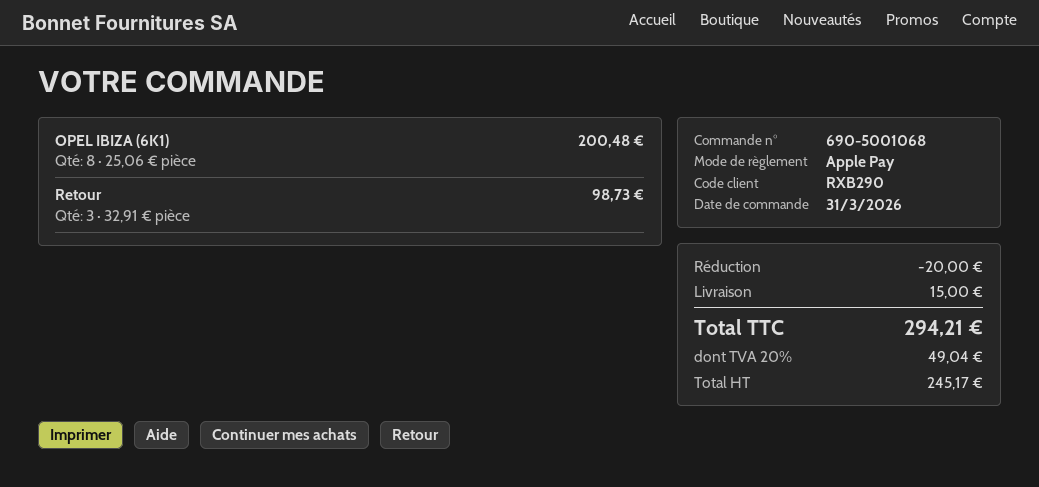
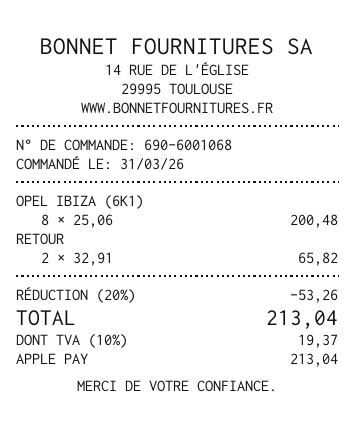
order number: 690-5001068 -> 690-6001068
Retour: 3 x 32.91 = 98.73 -> 2 x 32.91 = 65.82
discount: 20.00 -> 53.26
shipping: 15.00 -> none
tax: 20% = 49.04 -> 10% = 19.37
total: 294.21 -> 213.04

